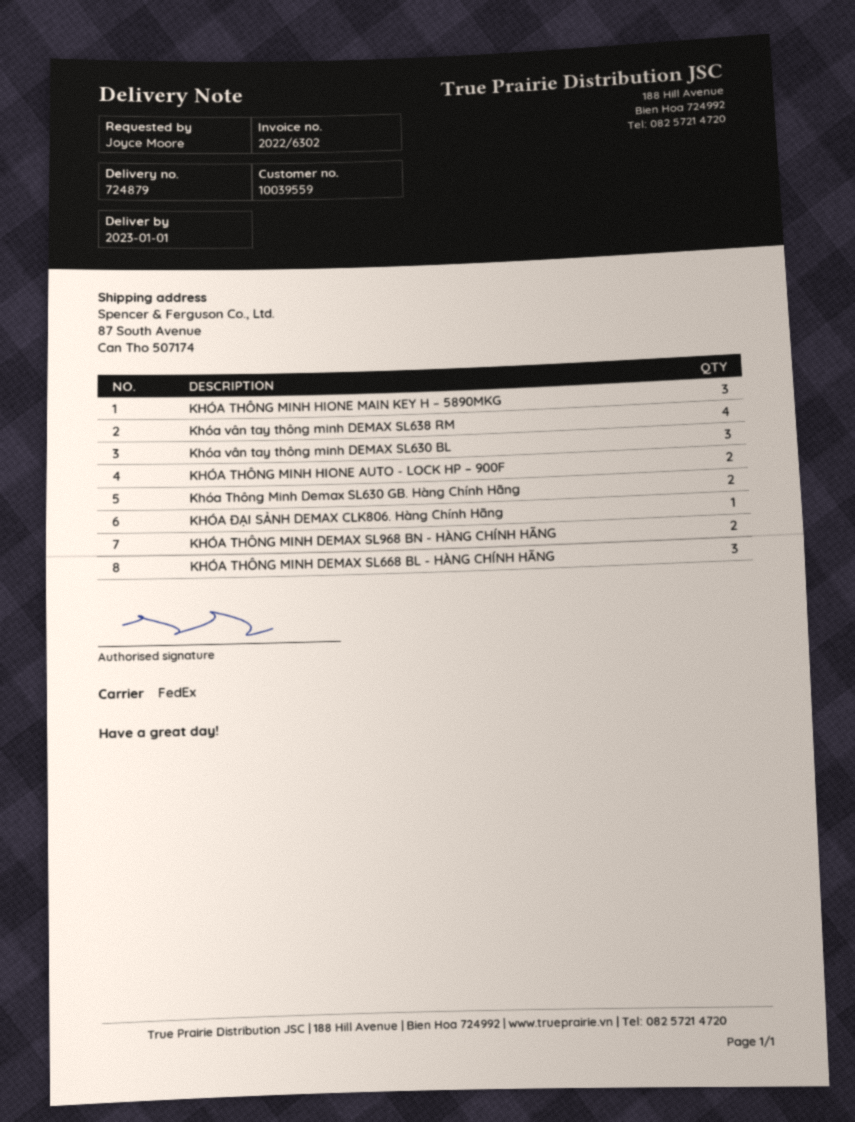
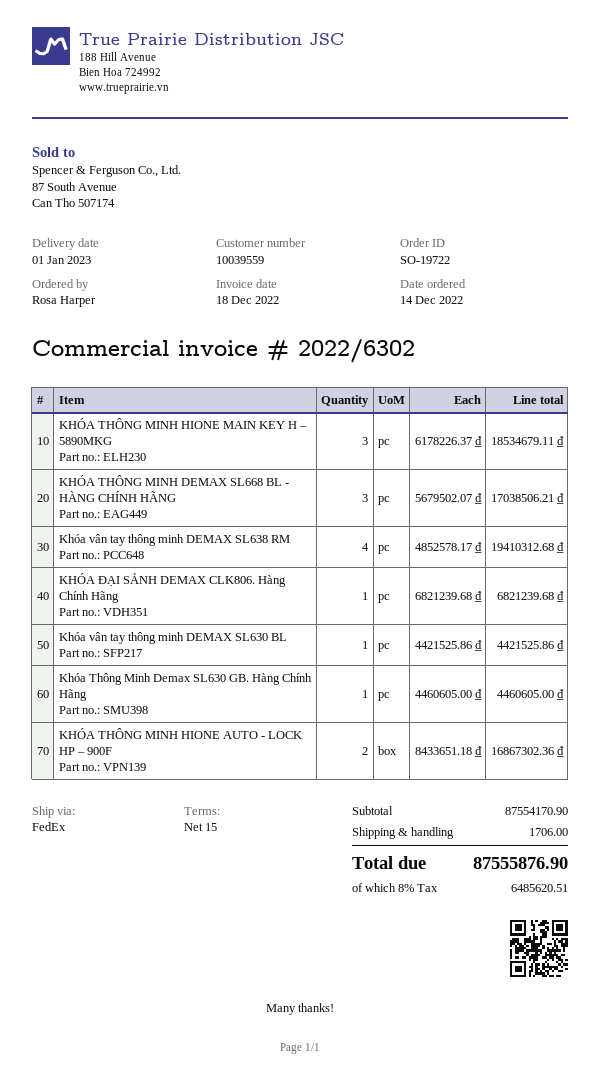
ordered by: Joyce Moore -> Rosa Harper
Khóa vân tay thông minh DEMAX SL630 BL: 3 -> 1
Khóa Thông Minh Demax SL630 GB. Hàng Chính Hãng: 2 -> 1
KHÓA THÔNG MINH DEMAX SL968 BN - HÀNG CHÍNH HÃNG: 2 -> none

